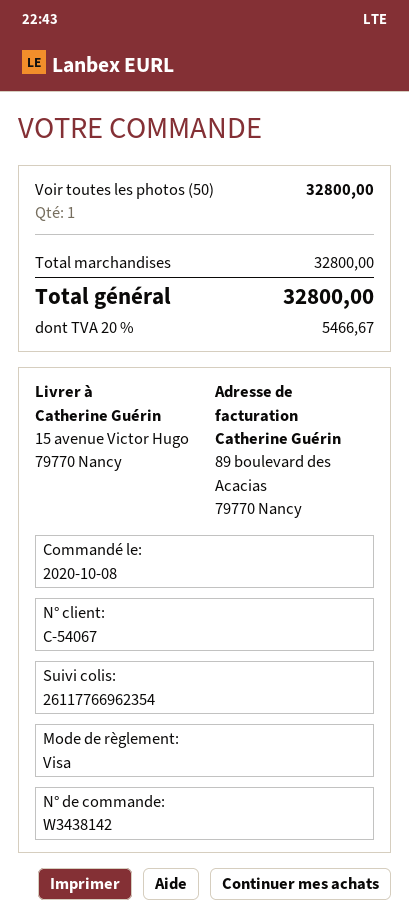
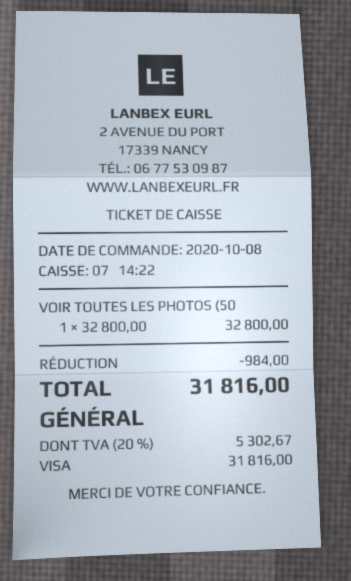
discount: none -> 984.00
tax: 20% = 5466.67 -> 20% = 5302.67
total: 32800.00 -> 31816.00

